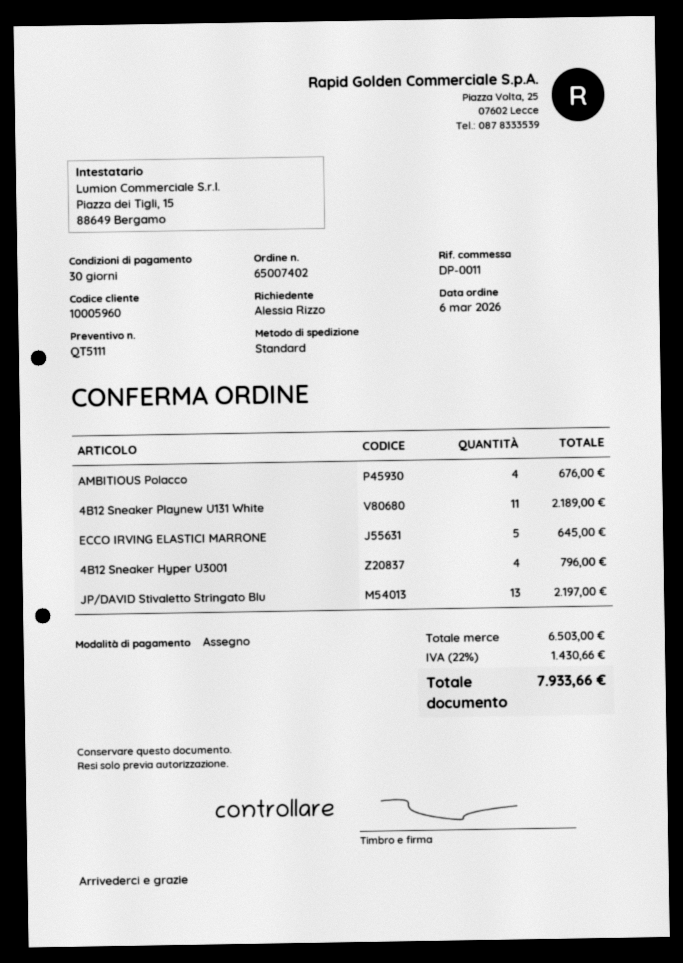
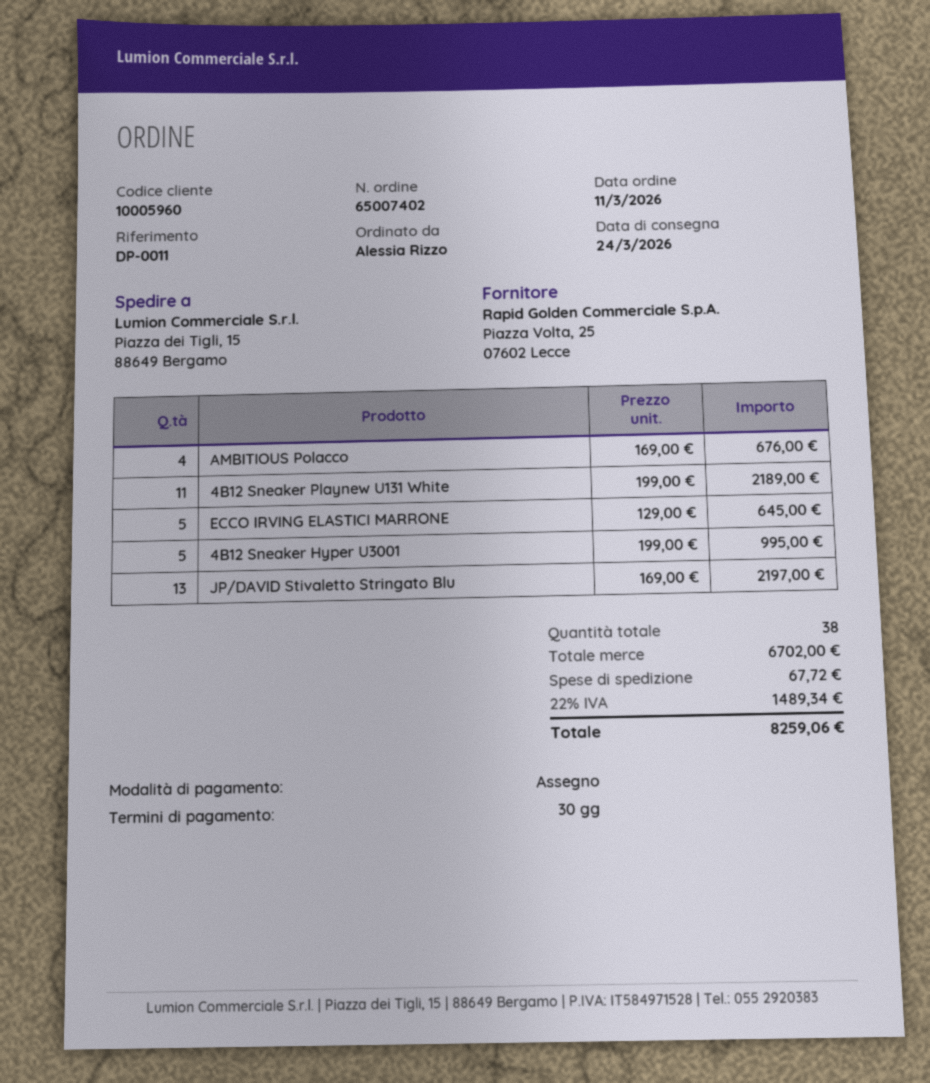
order date: 2026-03-06 -> 2026-03-11
4B12 Sneaker Hyper U3001: 4 for 796.00 -> 5 for 995.00
subtotal: 6503.00 -> 6702.00
shipping: none -> 67.72
tax: 22% = 1430.66 -> 22% = 1489.34
total: 7933.66 -> 8259.06

